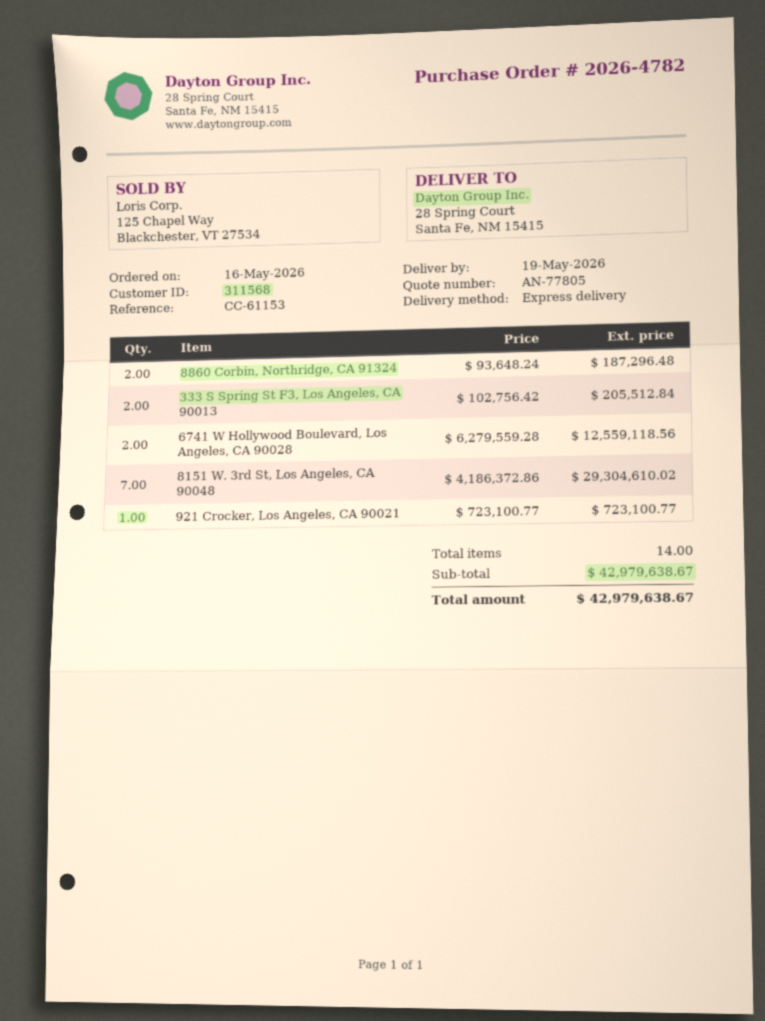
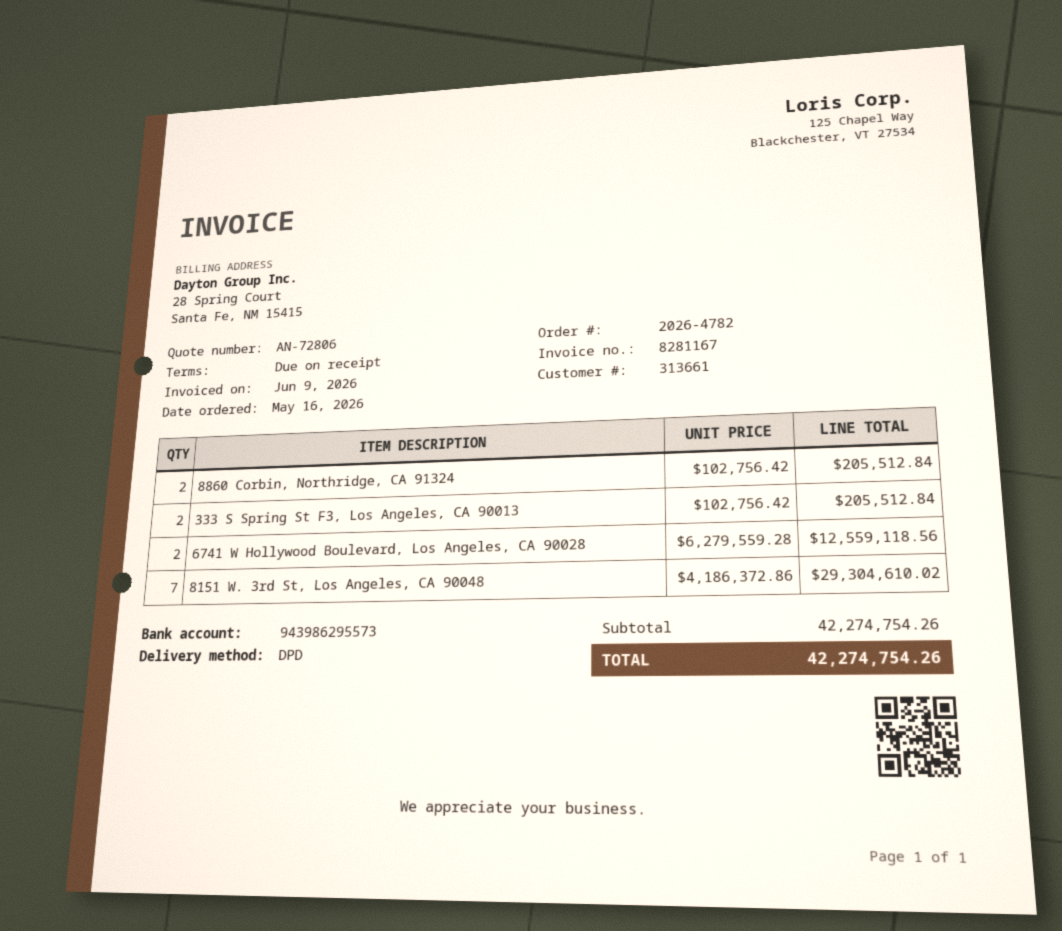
quote number: AN-77805 -> AN-72806
customer number: 311568 -> 313661
shipping method: express -> DPD
8860 Corbin, Northridge, CA 91324: 2 x 93648.24 = 187296.48 -> 2 x 102756.42 = 205512.84
921 Crocker, Los Angeles, CA 90021: 1 x 723100.77 = 723100.77 -> none
subtotal: 42979638.67 -> 42274754.26
total: 42979638.67 -> 42274754.26

